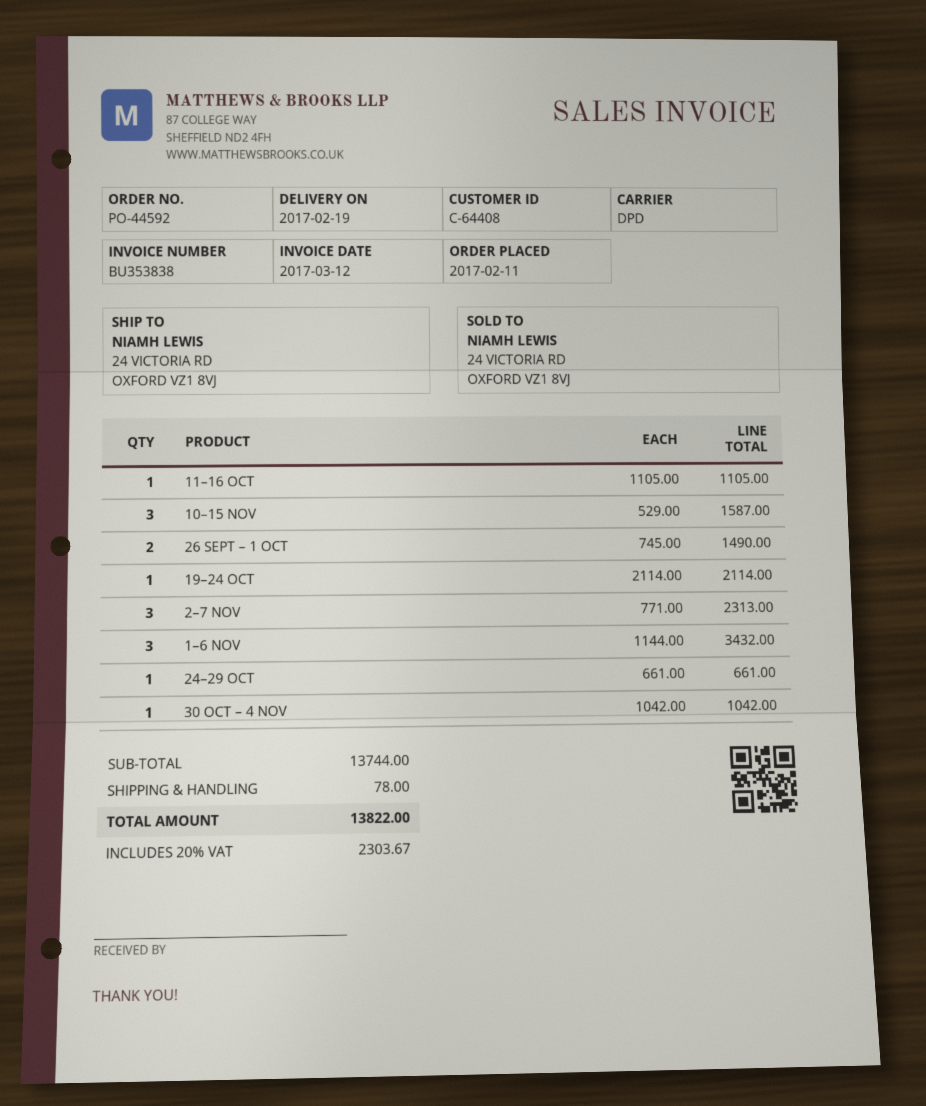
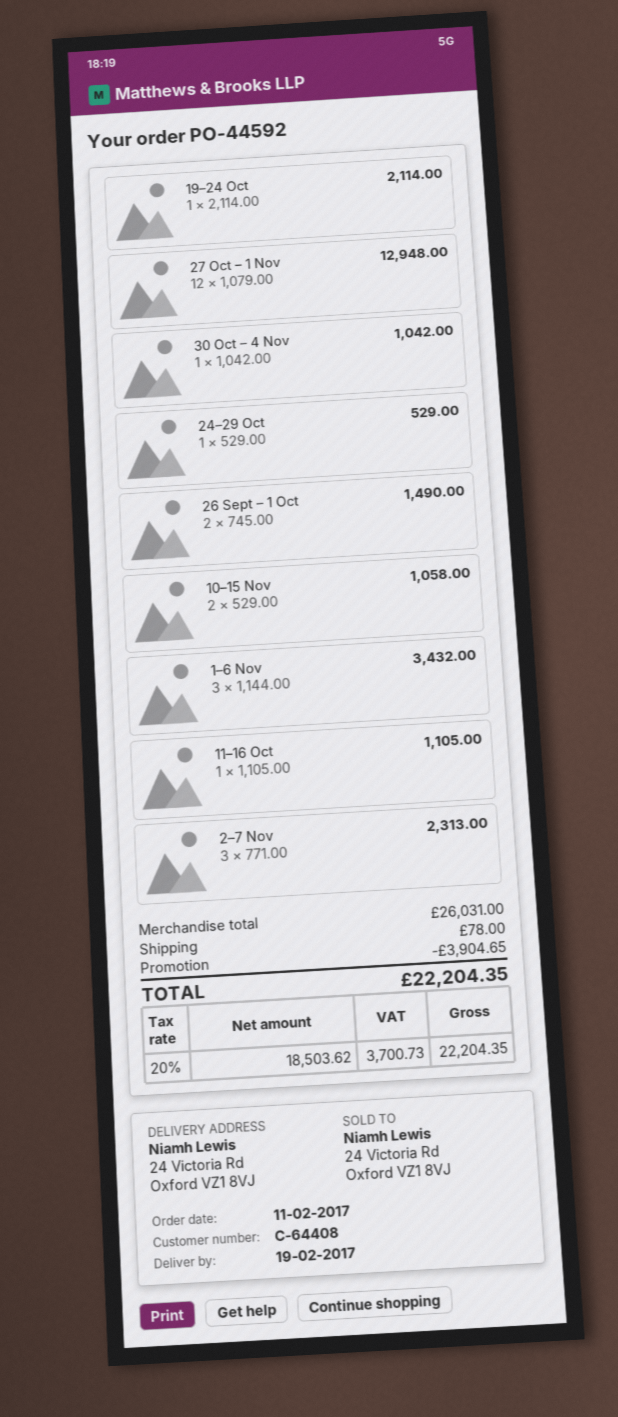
10–15 NOV: 3 x 529.00 = 1587.00 -> 2 x 529.00 = 1058.00
24–29 OCT: 1 x 661.00 = 661.00 -> 1 x 529.00 = 529.00
27 Oct – 1 Nov: none -> 12 x 1079.00 = 12948.00
subtotal: 13744.00 -> 26031.00
discount: none -> 3904.65
tax: 20% = 2303.67 -> 20% = 3700.73
total: 13822.00 -> 22204.35

